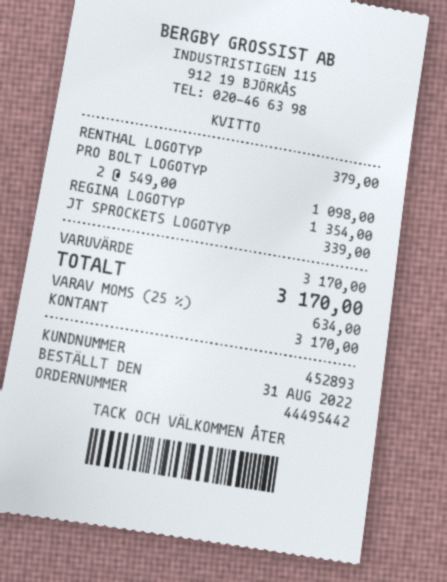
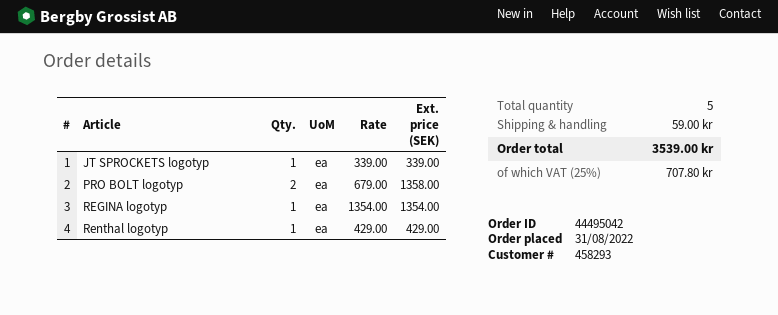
order number: 44495442 -> 44495042
customer number: 452893 -> 458293
RENTHAL LOGOTYP: 1 x 379.00 = 379.00 -> 1 x 429.00 = 429.00
PRO BOLT LOGOTYP: 2 x 549.00 = 1098.00 -> 2 x 679.00 = 1358.00
shipping: none -> 59.00
tax: 25% = 634.00 -> 25% = 707.80
total: 3170.00 -> 3539.00

